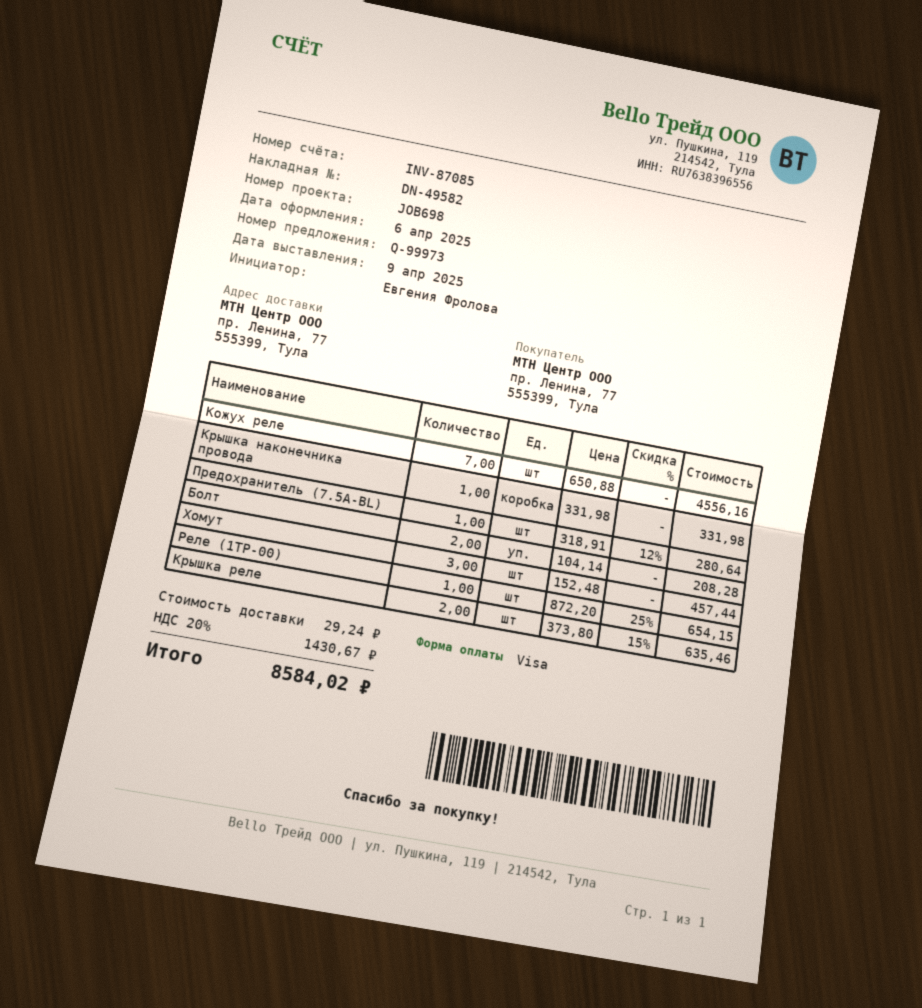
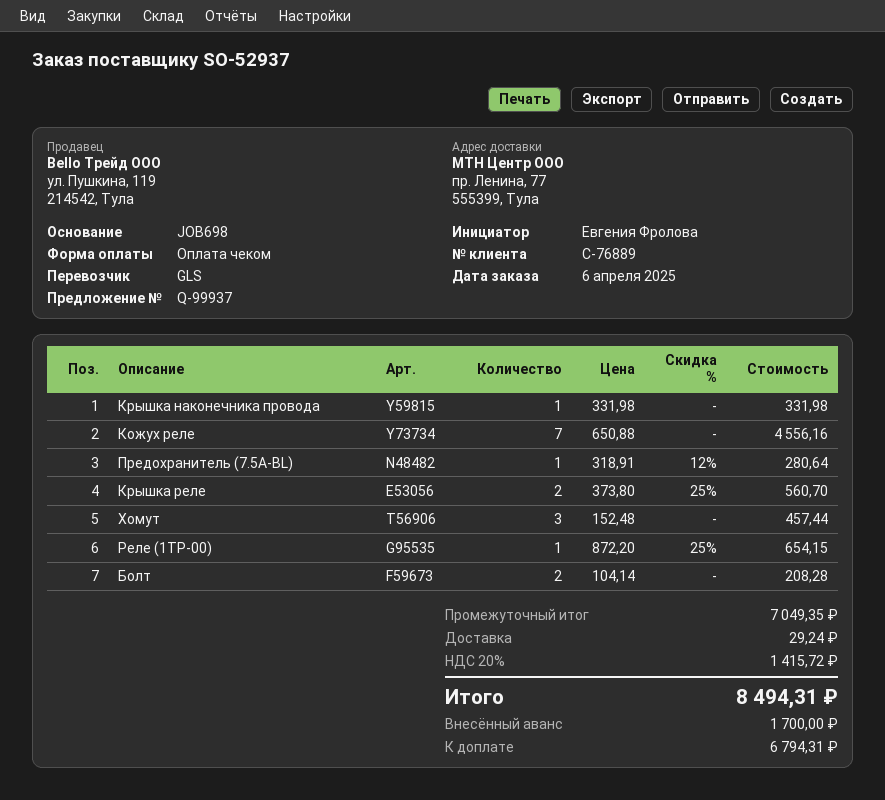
quote number: Q-99973 -> Q-99937
payment method: Visa -> cheque
Крышка реле: 2 x 373.80 - 15% = 635.46 -> 2 x 373.80 - 25% = 560.70
tax: 20% = 1430.67 -> 20% = 1415.72
total: 8584.02 -> 8494.31

